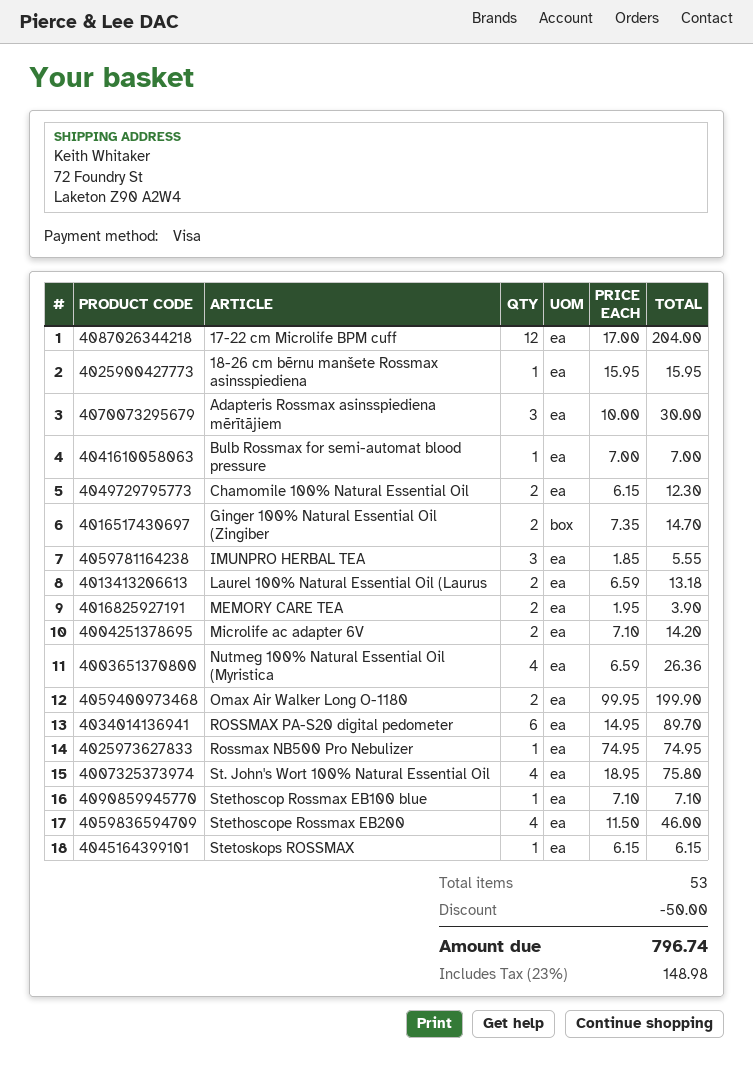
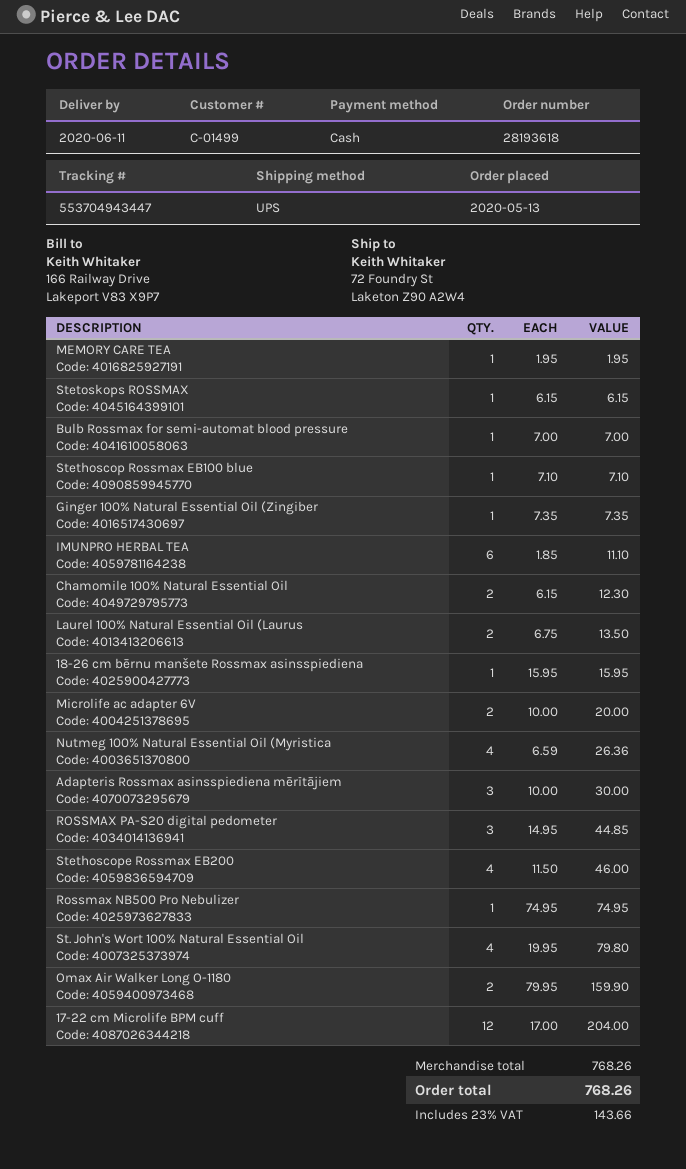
payment method: Visa -> cash
Ginger 100% Natural Essential Oil (Zingiber: 2 x 7.35 = 14.70 -> 1 x 7.35 = 7.35
IMUNPRO HERBAL TEA: 3 x 1.85 = 5.55 -> 6 x 1.85 = 11.10
Laurel 100% Natural Essential Oil (Laurus: 2 x 6.59 = 13.18 -> 2 x 6.75 = 13.50
MEMORY CARE TEA: 2 x 1.95 = 3.90 -> 1 x 1.95 = 1.95
Microlife ac adapter 6V: 2 x 7.10 = 14.20 -> 2 x 10.00 = 20.00
Omax Air Walker Long O-1180: 2 x 99.95 = 199.90 -> 2 x 79.95 = 159.90
ROSSMAX PA-S20 digital pedometer: 6 x 14.95 = 89.70 -> 3 x 14.95 = 44.85
St. John's Wort 100% Natural Essential Oil: 4 x 18.95 = 75.80 -> 4 x 19.95 = 79.80
discount: 50.00 -> none
tax: 23% = 148.98 -> 23% = 143.66
total: 796.74 -> 768.26

